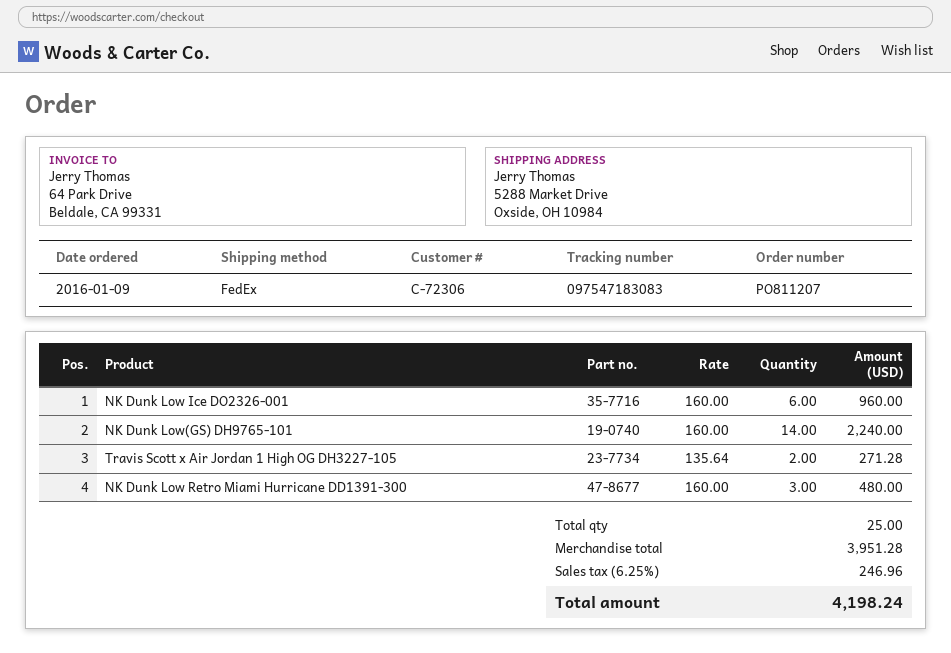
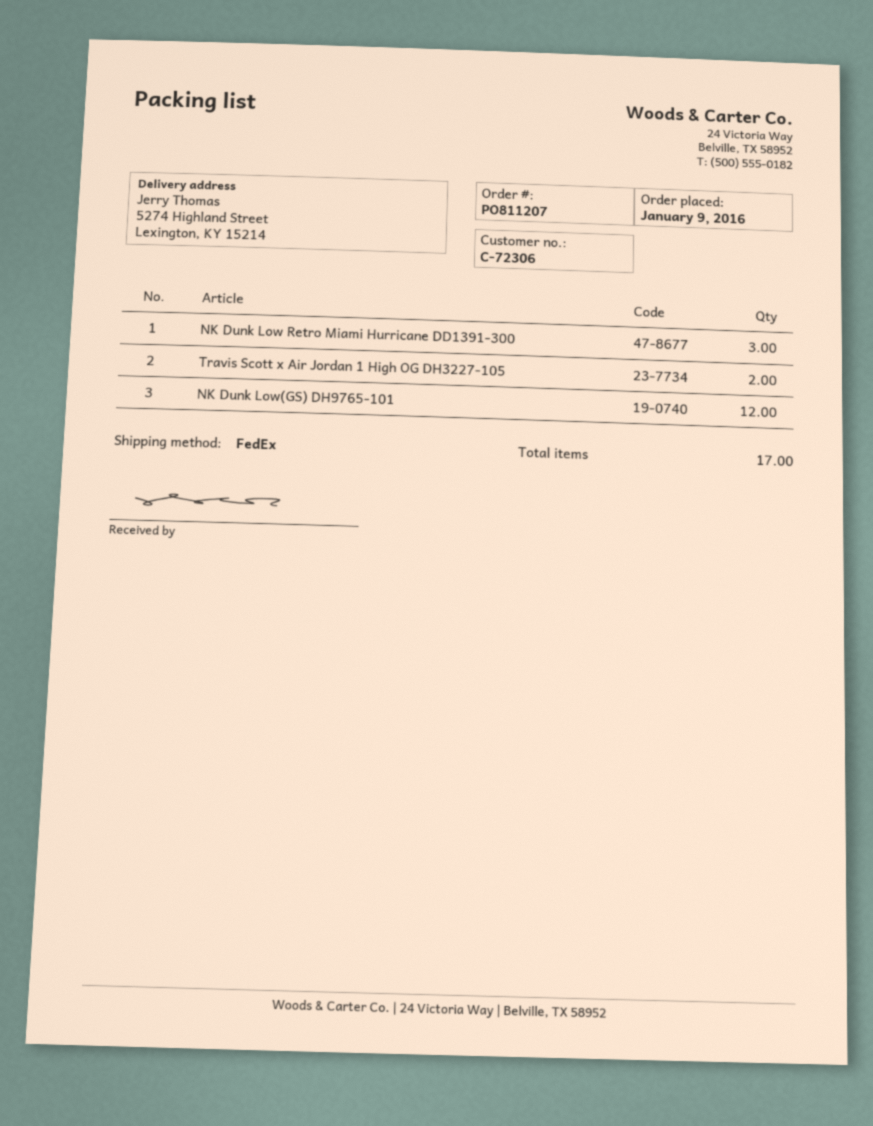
ship to: 5288 Market Drive, Oxside, OH 10984 -> 5274 Highland Street, Lexington, KY 15214
NK Dunk Low Ice DO2326-001: 6 -> none
NK Dunk Low(GS) DH9765-101: 14 -> 12
total quantity: 25 -> 17

